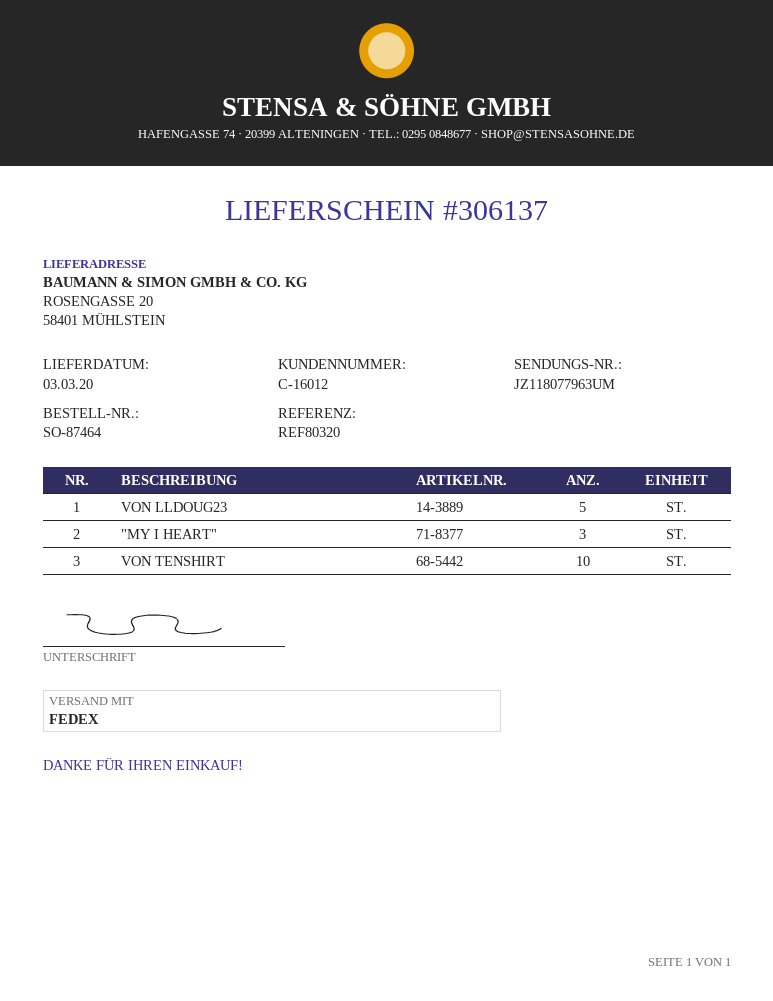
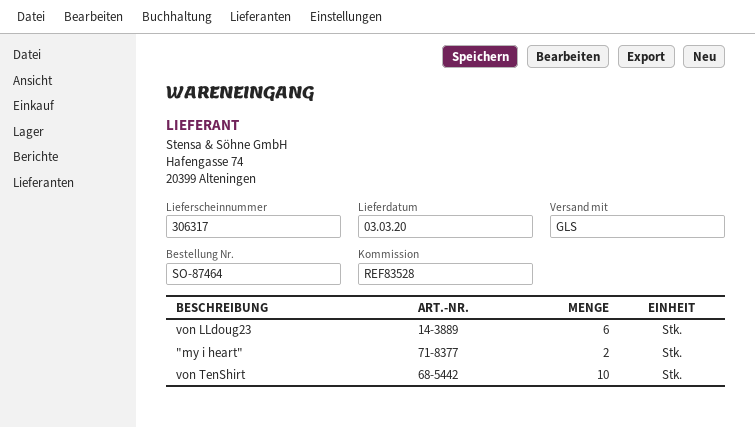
delivery note number: 306137 -> 306317
reference: REF80320 -> REF83528
shipping method: FedEx -> GLS
VON LLDOUG23: 5 -> 6
"MY I HEART": 3 -> 2

